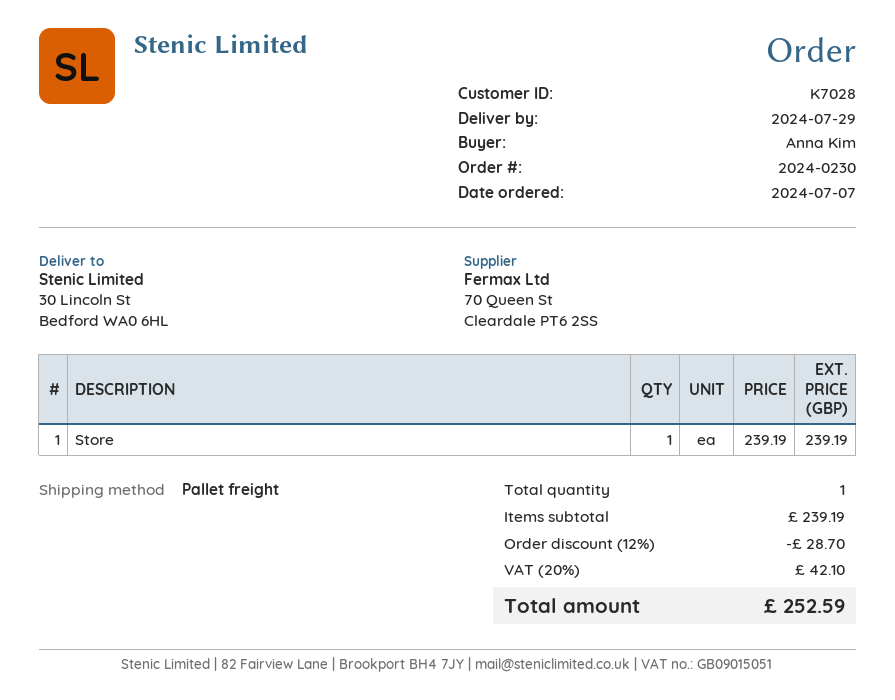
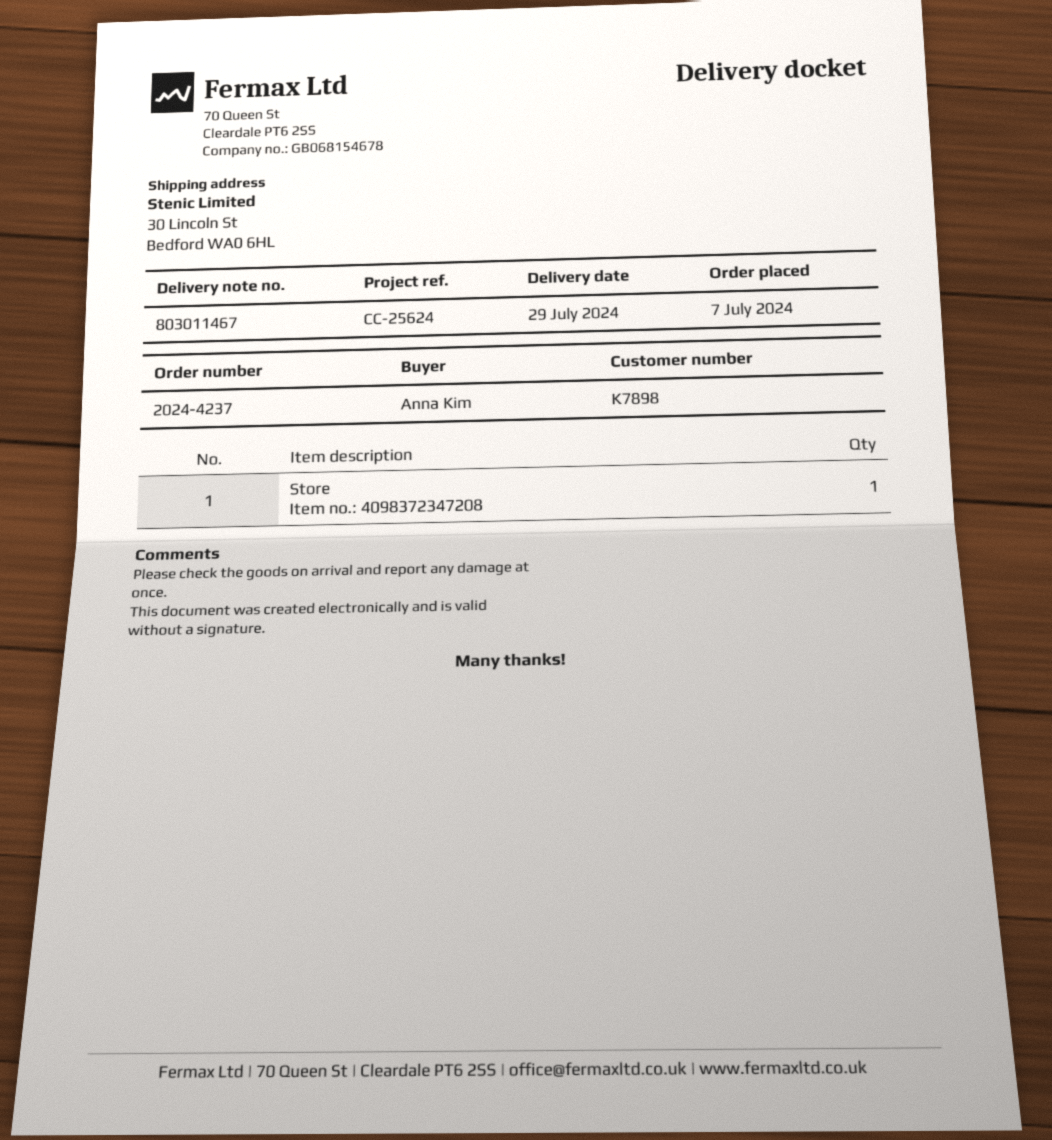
order number: 2024-0230 -> 2024-4237
customer number: K7028 -> K7898

